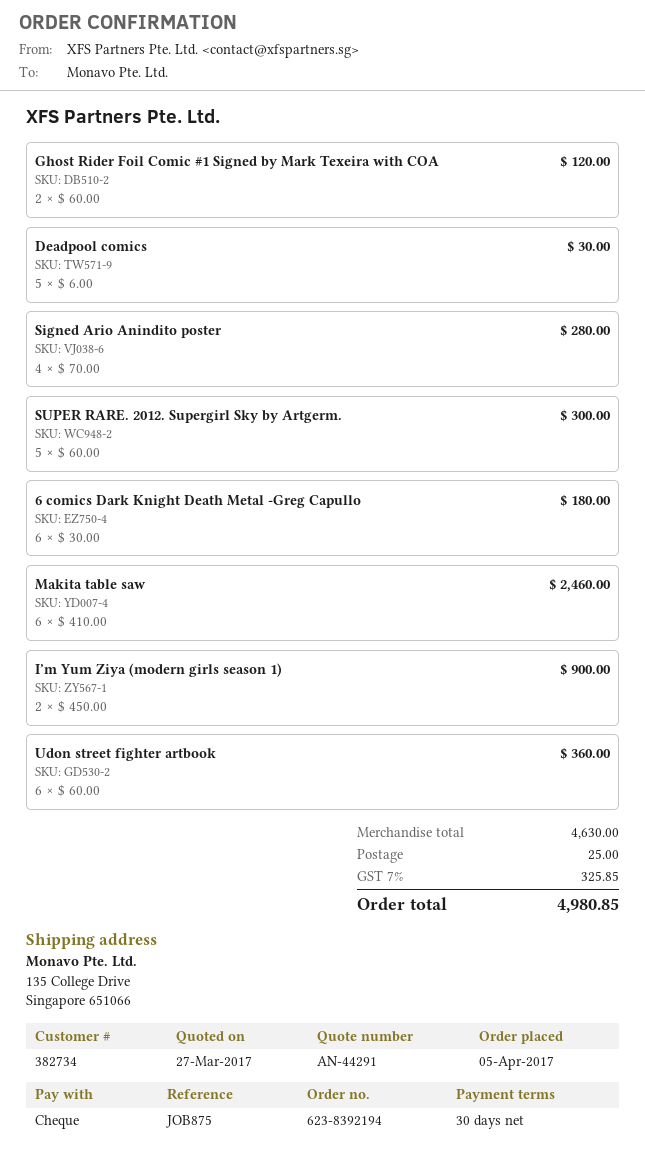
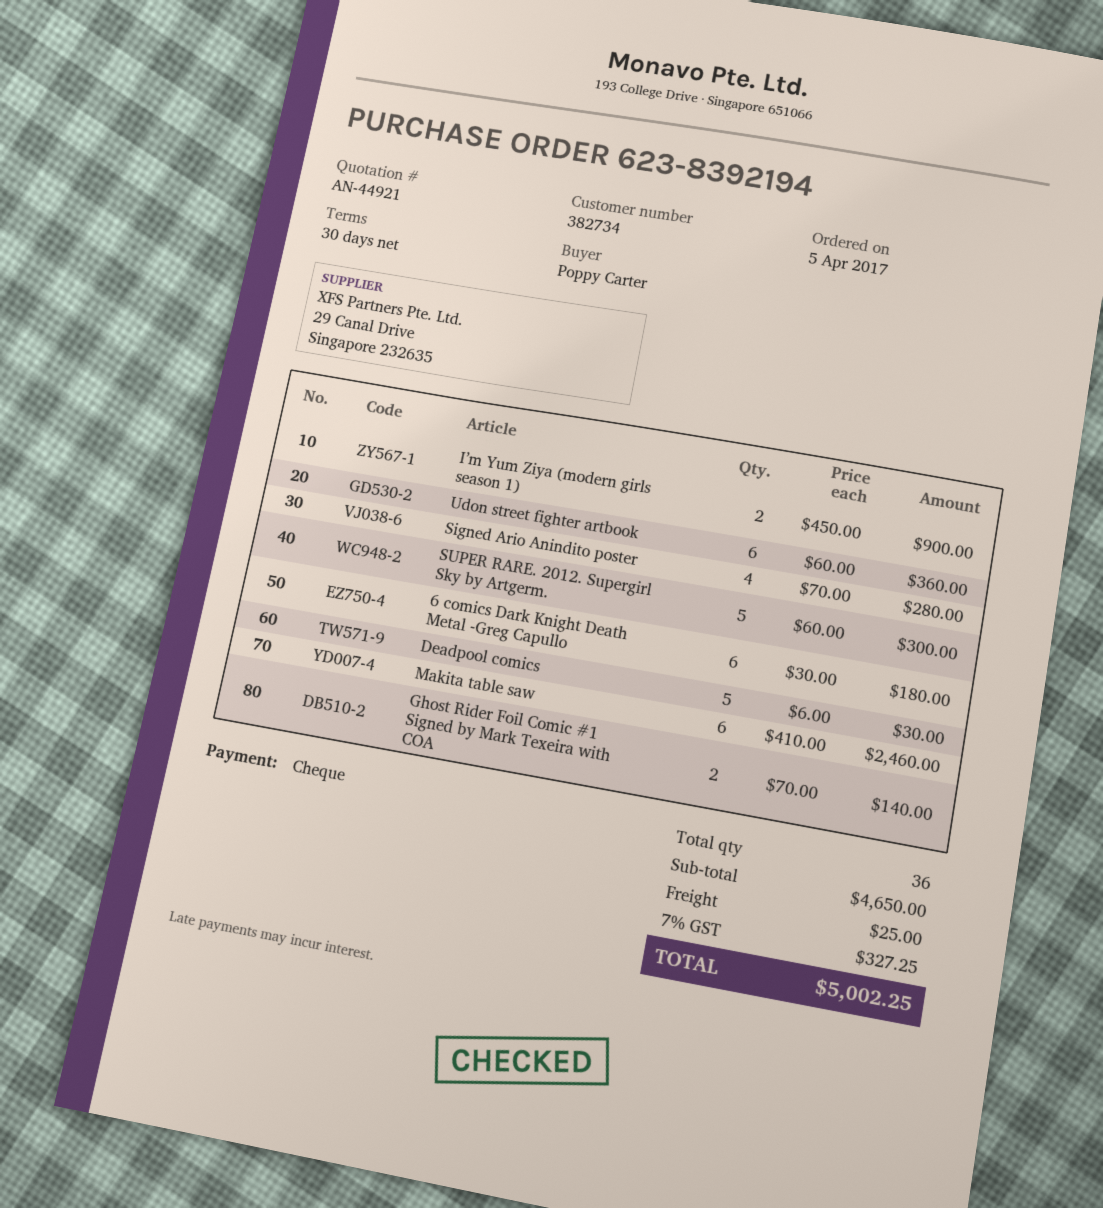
quote number: AN-44291 -> AN-44921
Ghost Rider Foil Comic #1 Signed by Mark Texeira with COA: 2 x 60.00 = 120.00 -> 2 x 70.00 = 140.00
subtotal: 4630.00 -> 4650.00
tax: 7% = 325.85 -> 7% = 327.25
total: 4980.85 -> 5002.25

